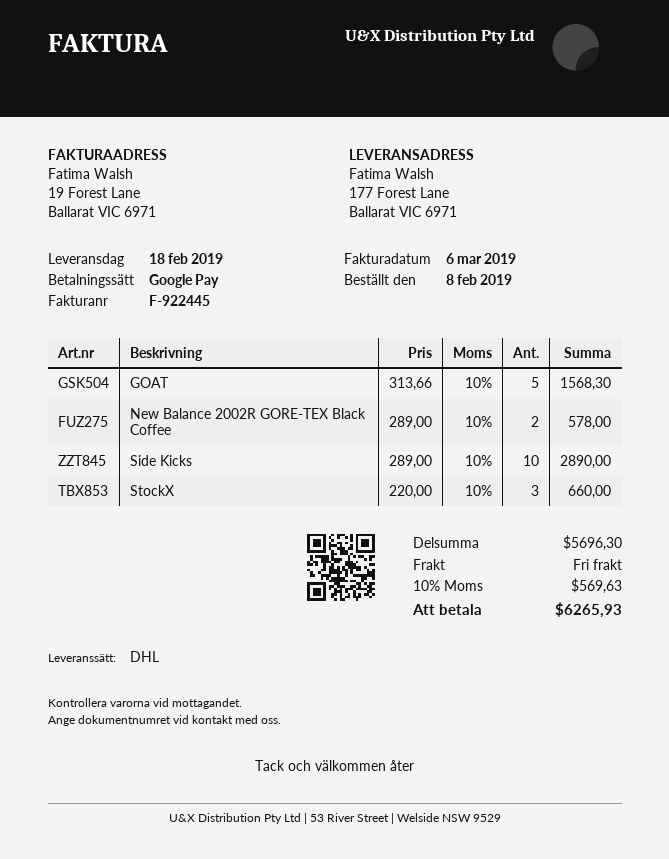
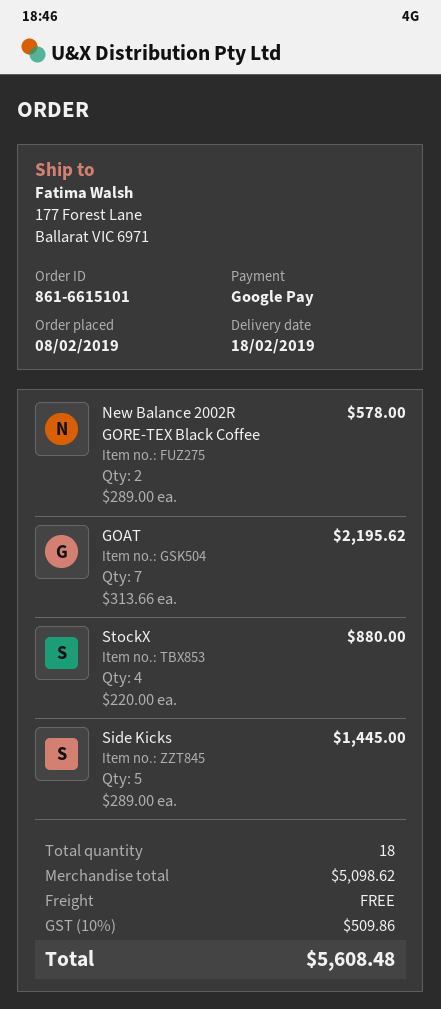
GOAT: 5 x 313.66 = 1568.30 -> 7 x 313.66 = 2195.62
Side Kicks: 10 x 289.00 = 2890.00 -> 5 x 289.00 = 1445.00
StockX: 3 x 220.00 = 660.00 -> 4 x 220.00 = 880.00
subtotal: 5696.30 -> 5098.62
tax: 10% = 569.63 -> 10% = 509.86
total: 6265.93 -> 5608.48

